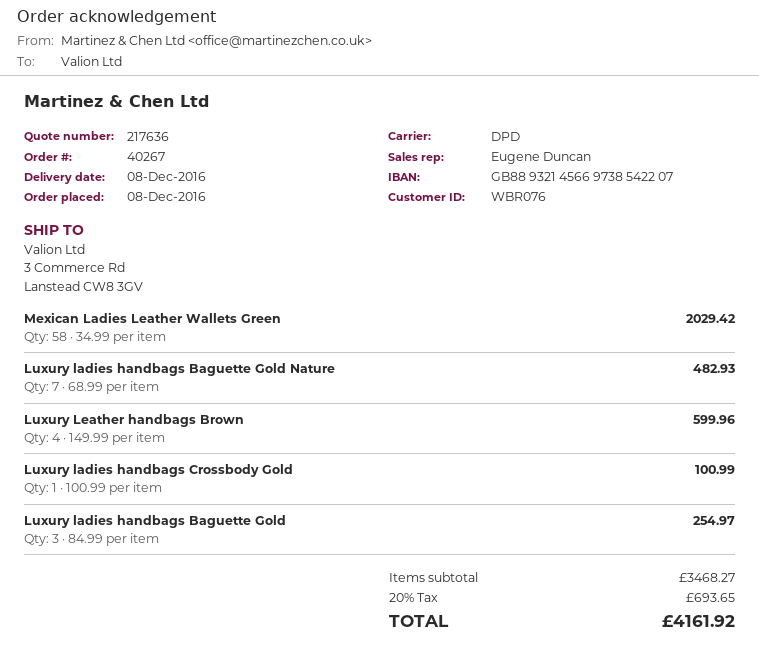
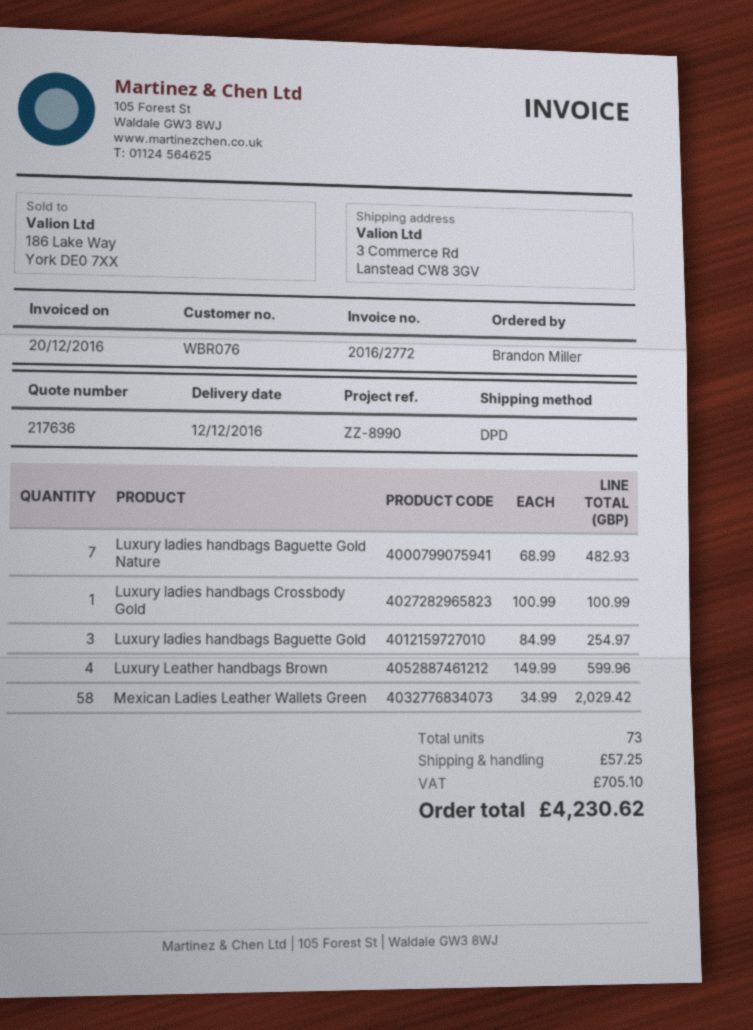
delivery date: 2016-12-08 -> 2016-12-12
shipping: none -> 57.25
tax: 693.65 -> 705.10
total: 4161.92 -> 4230.62

